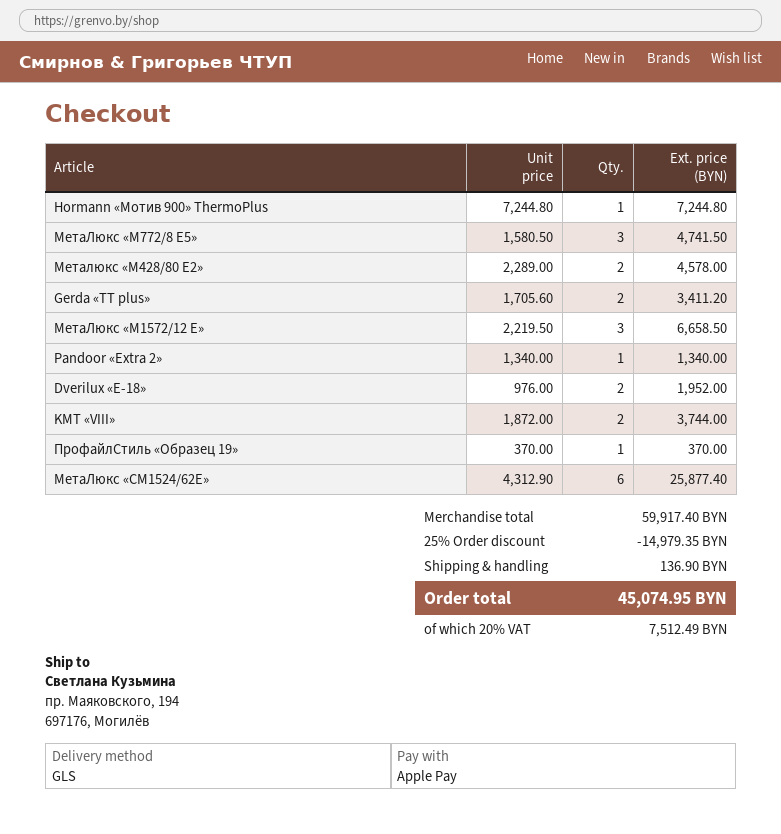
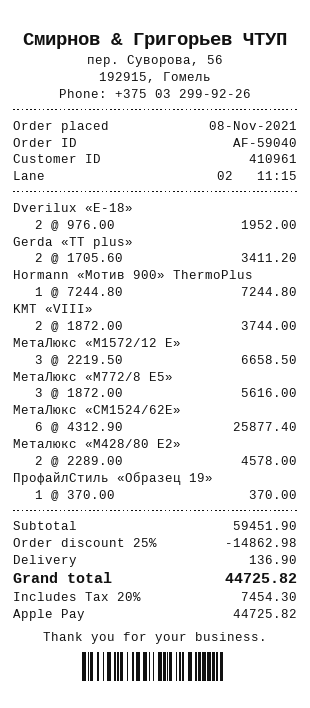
МетаЛюкс «М772/8 Е5»: 3 x 1580.50 = 4741.50 -> 3 x 1872.00 = 5616.00
Pandoor «Extra 2»: 1 x 1340.00 = 1340.00 -> none
subtotal: 59917.40 -> 59451.90
discount: 25% = 14979.35 -> 25% = 14862.98
tax: 20% = 7512.49 -> 20% = 7454.30
total: 45074.95 -> 44725.82

